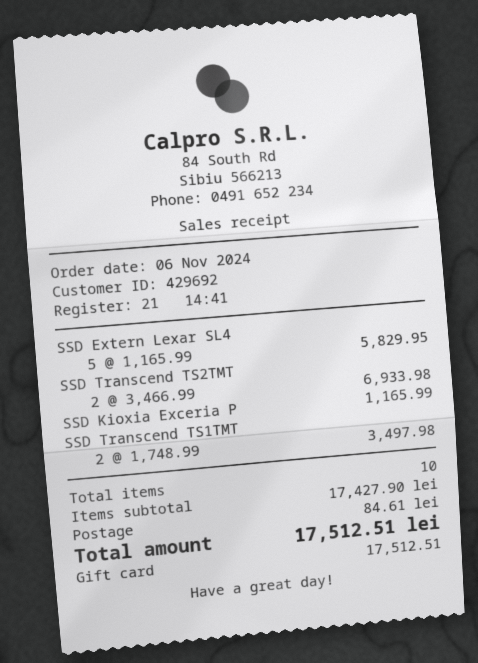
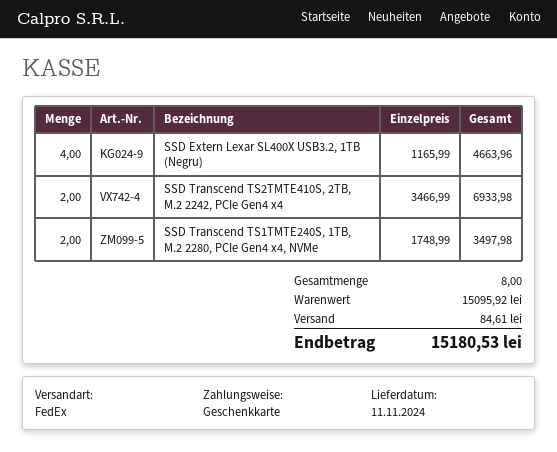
SSD Extern Lexar SL4: 5 x 1165.99 = 5829.95 -> 4 x 1165.99 = 4663.96
SSD Kioxia Exceria P: 1 x 1165.99 = 1165.99 -> none
total quantity: 10 -> 8
subtotal: 17427.90 -> 15095.92
total: 17512.51 -> 15180.53

